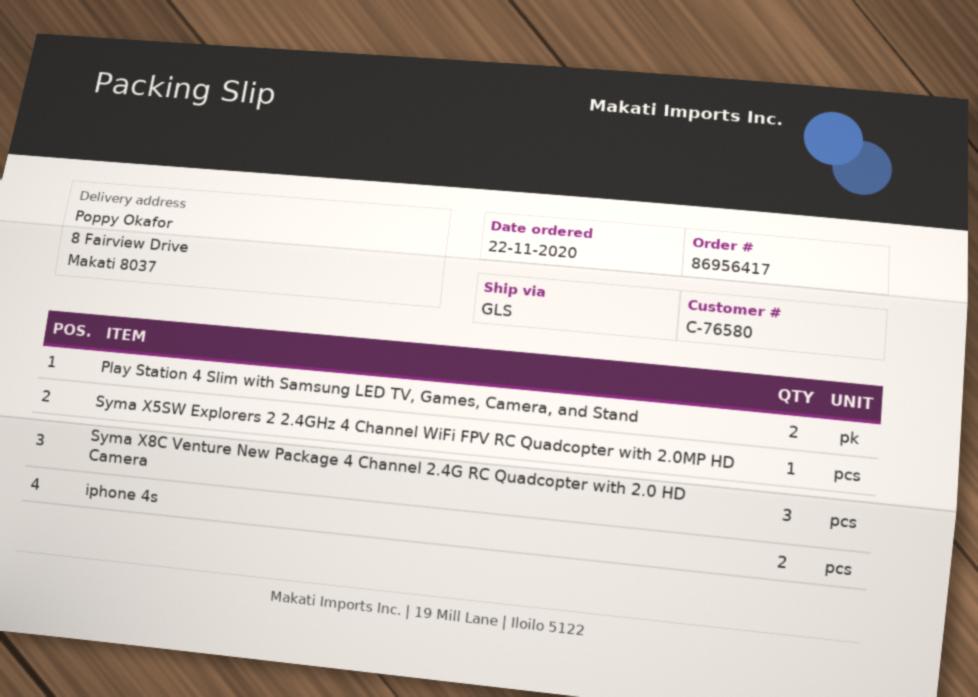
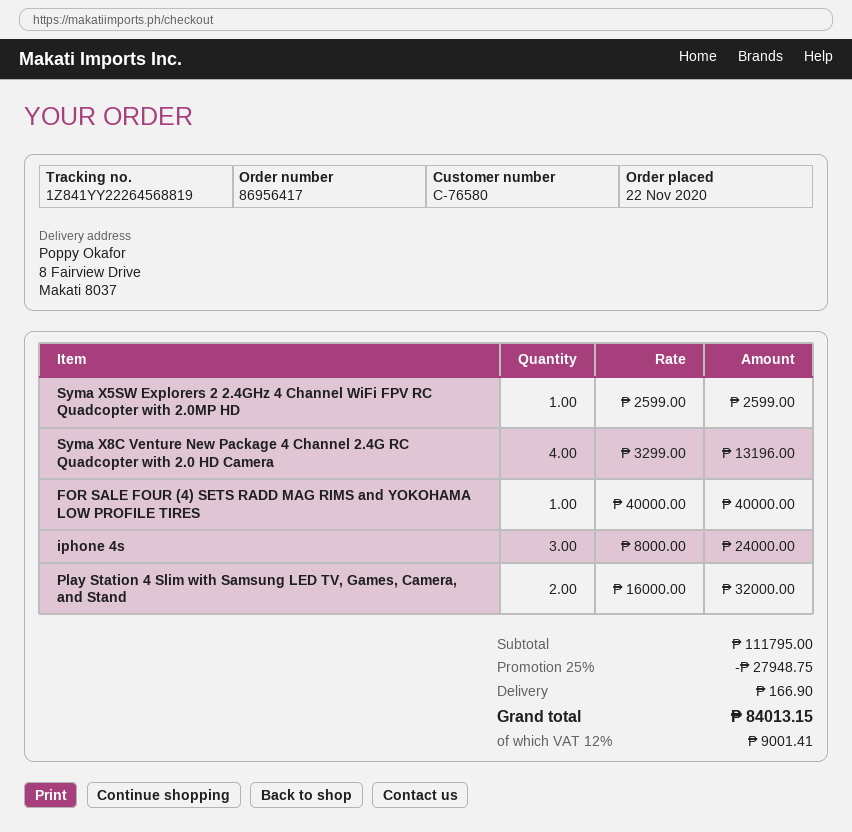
Syma X8C Venture New Package 4 Channel 2.4G RC Quadcopter with 2.0 HD Camera: 3 -> 4
iphone 4s: 2 -> 3
FOR SALE FOUR (4) SETS RADD MAG RIMS and YOKOHAMA LOW PROFILE TIRES: none -> 1

